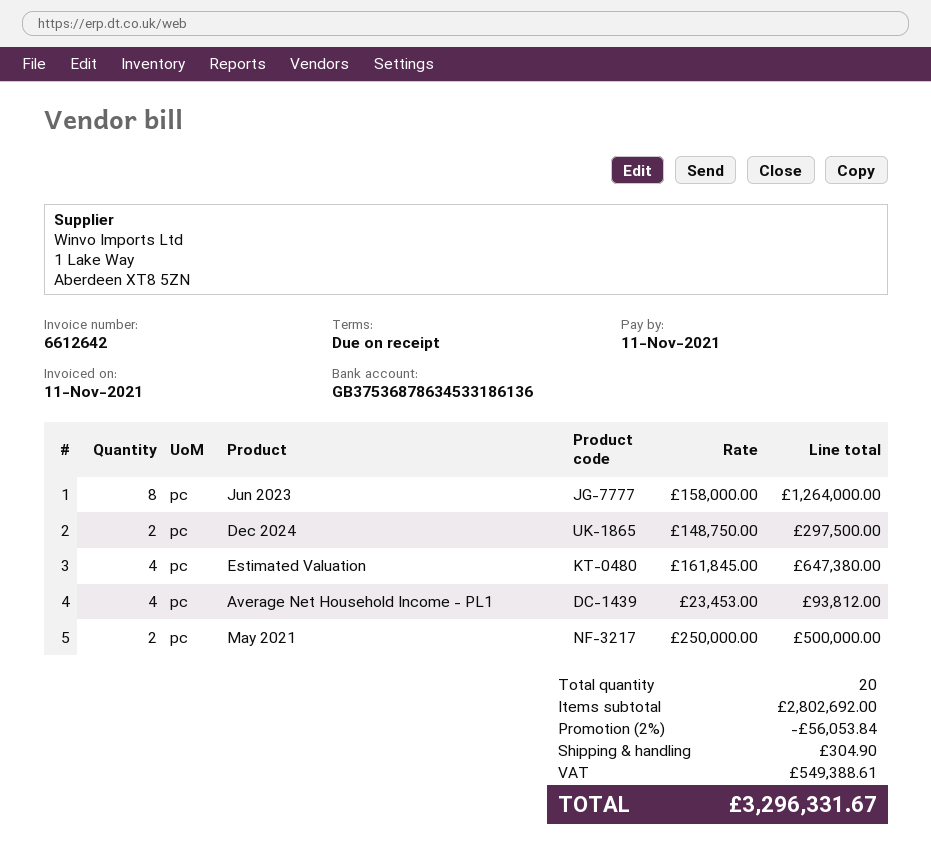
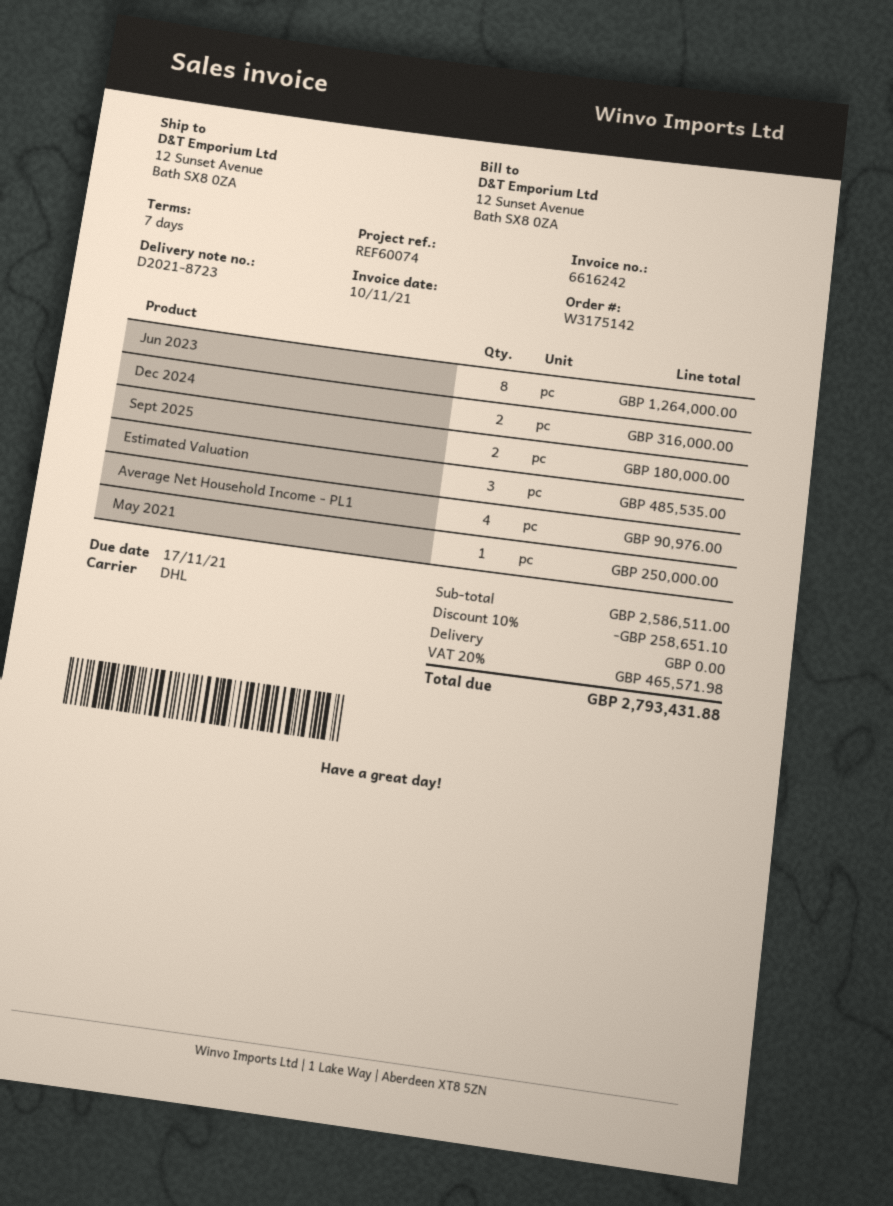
invoice number: 6612642 -> 6616242
invoice date: 2021-11-11 -> 2021-11-10
payment terms: on receipt -> 7 days
due date: 2021-11-11 -> 2021-11-17
Dec 2024: 2 for 297500.00 -> 2 for 316000.00
Estimated Valuation: 4 for 647380.00 -> 3 for 485535.00
Average Net Household Income - PL1: 4 for 93812.00 -> 4 for 90976.00
May 2021: 2 for 500000.00 -> 1 for 250000.00
Sept 2025: none -> 2 for 180000.00
subtotal: 2802692.00 -> 2586511.00
discount: 2% = 56053.84 -> 10% = 258651.10
shipping: 304.90 -> 0.00
tax: 549388.61 -> 465571.98
total: 3296331.67 -> 2793431.88

